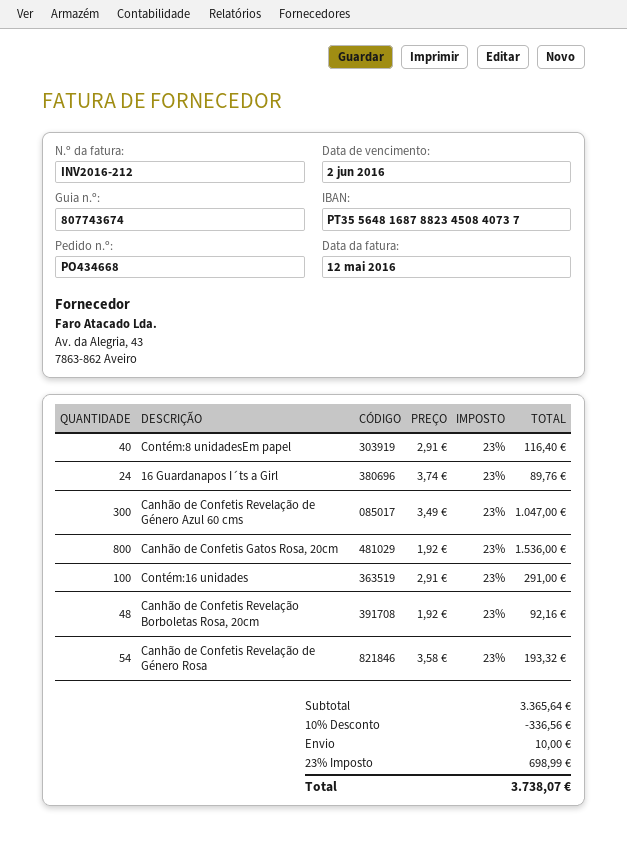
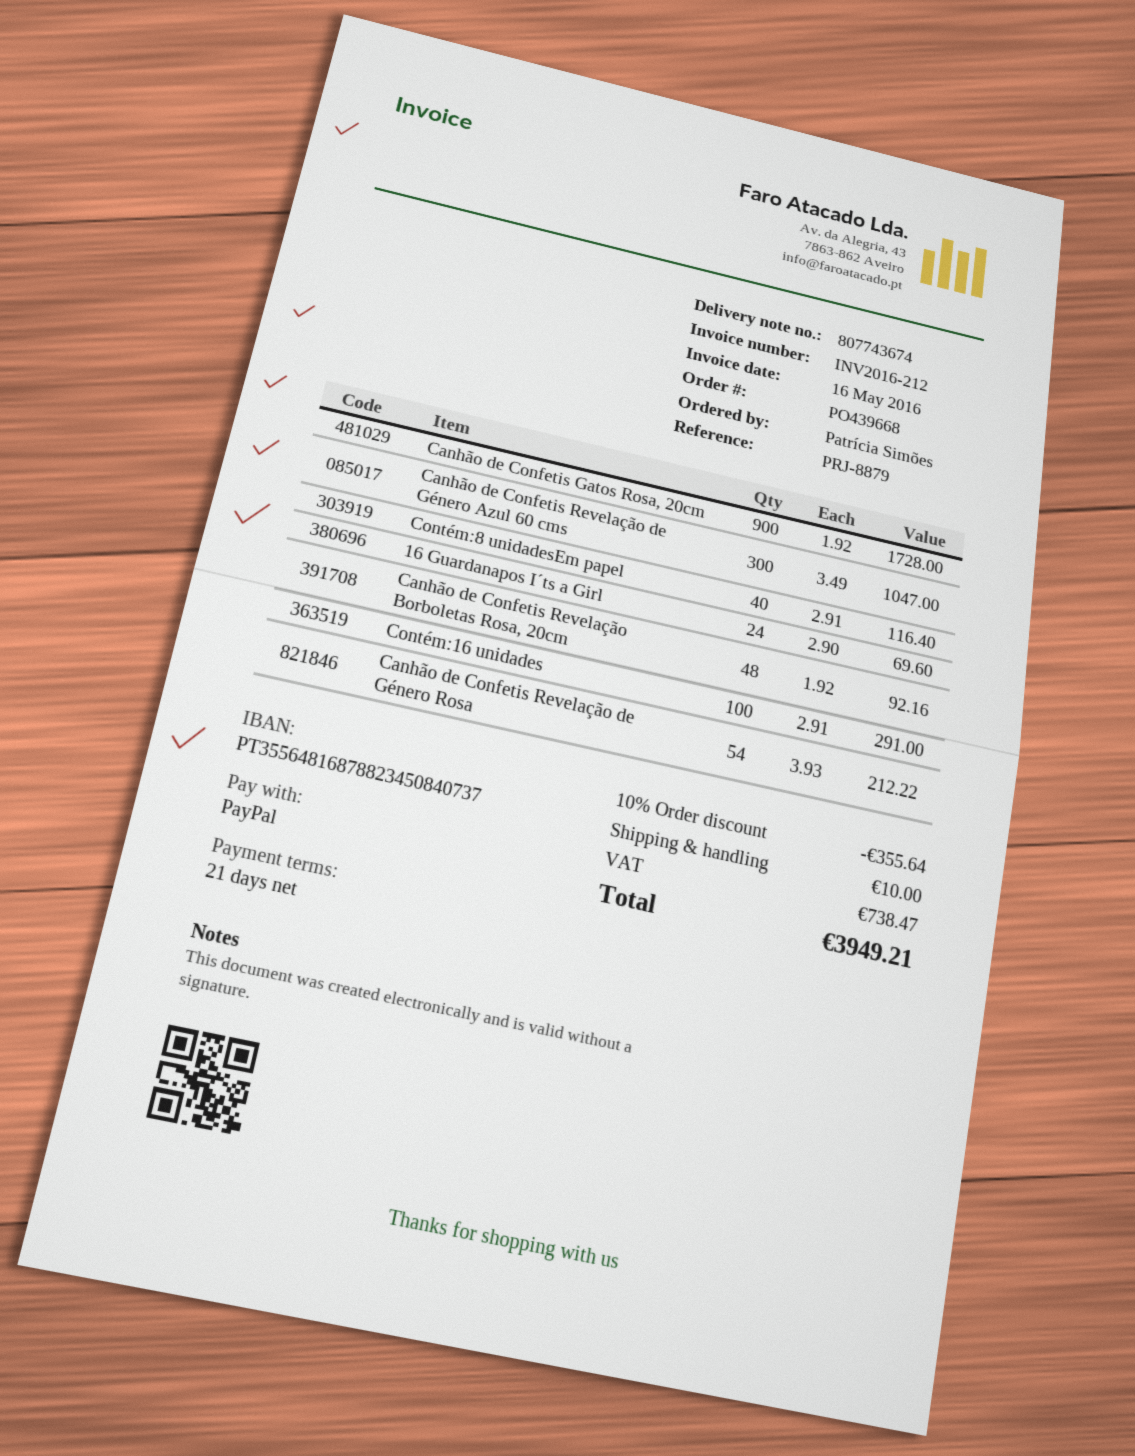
order number: PO434668 -> PO439668
invoice date: 2016-05-12 -> 2016-05-16
16 Guardanapos I´ts a Girl: 24 x 3.74 = 89.76 -> 24 x 2.90 = 69.60
Canhão de Confetis Gatos Rosa, 20cm: 800 x 1.92 = 1536.00 -> 900 x 1.92 = 1728.00
Canhão de Confetis Revelação de Género Rosa: 54 x 3.58 = 193.32 -> 54 x 3.93 = 212.22
discount: 10% = 336.56 -> 10% = 355.64
tax: 698.99 -> 738.47
total: 3738.07 -> 3949.21

